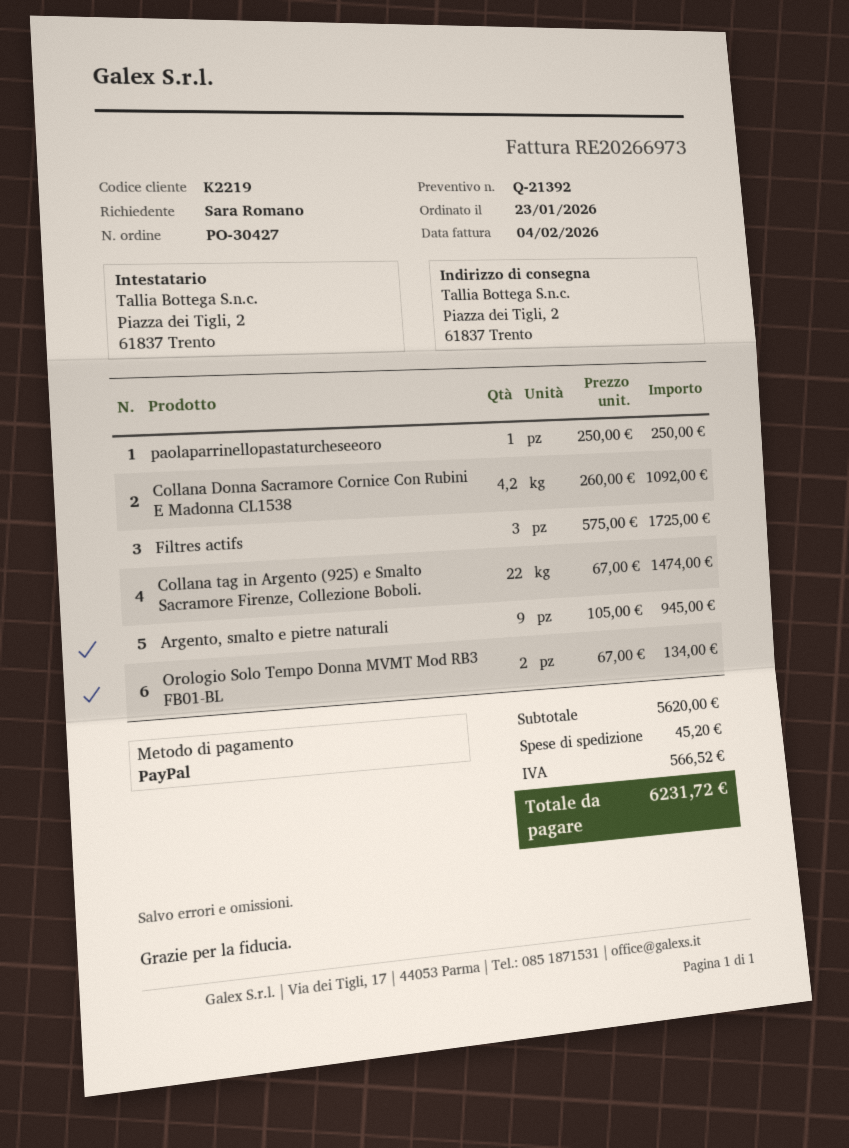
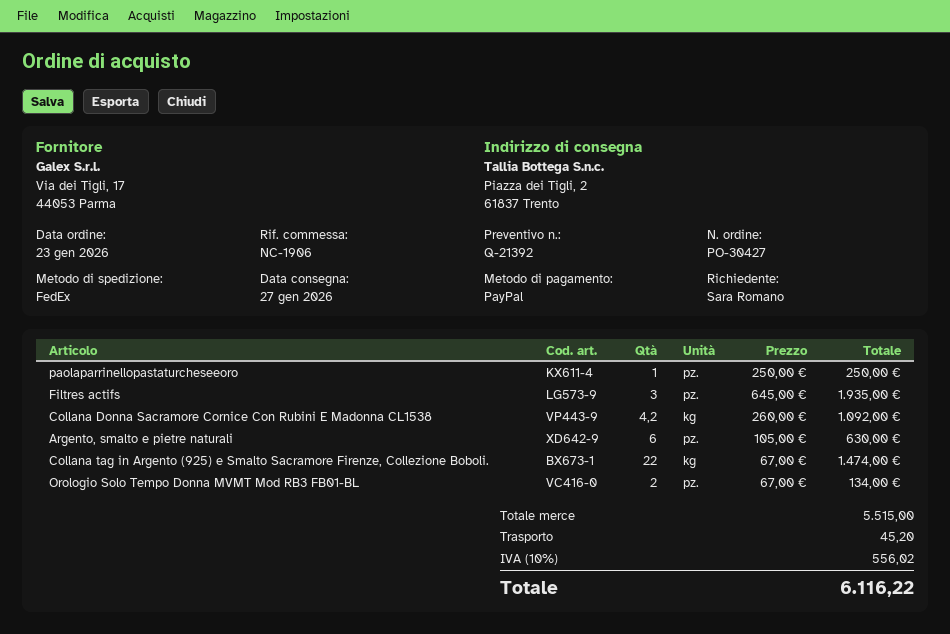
Filtres actifs: 3 x 575.00 = 1725.00 -> 3 x 645.00 = 1935.00
Argento, smalto e pietre naturali: 9 x 105.00 = 945.00 -> 6 x 105.00 = 630.00
subtotal: 5620.00 -> 5515.00
tax: 566.52 -> 556.02
total: 6231.72 -> 6116.22

